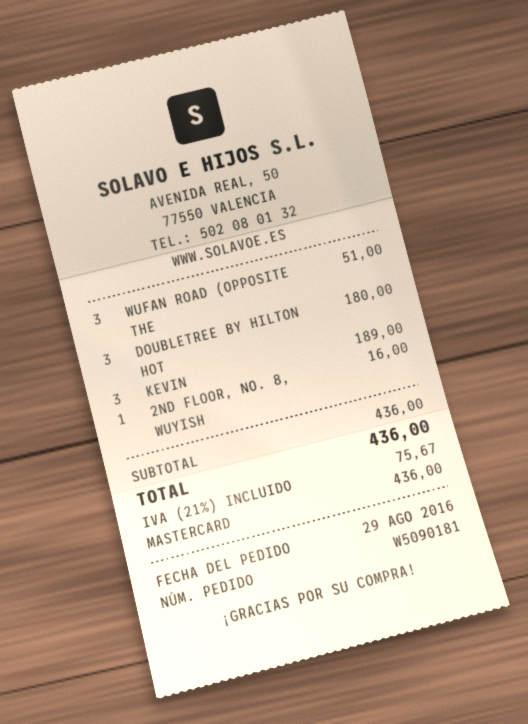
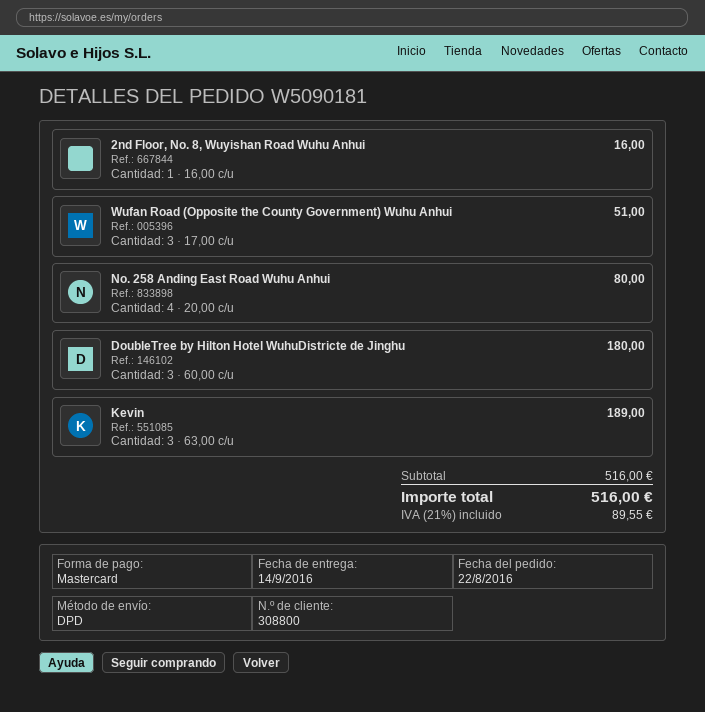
order date: 2016-08-29 -> 2016-08-22
No. 258 Anding East Road Wuhu Anhui: none -> 4 for 80.00
subtotal: 436.00 -> 516.00
tax: 21% = 75.67 -> 21% = 89.55
total: 436.00 -> 516.00

